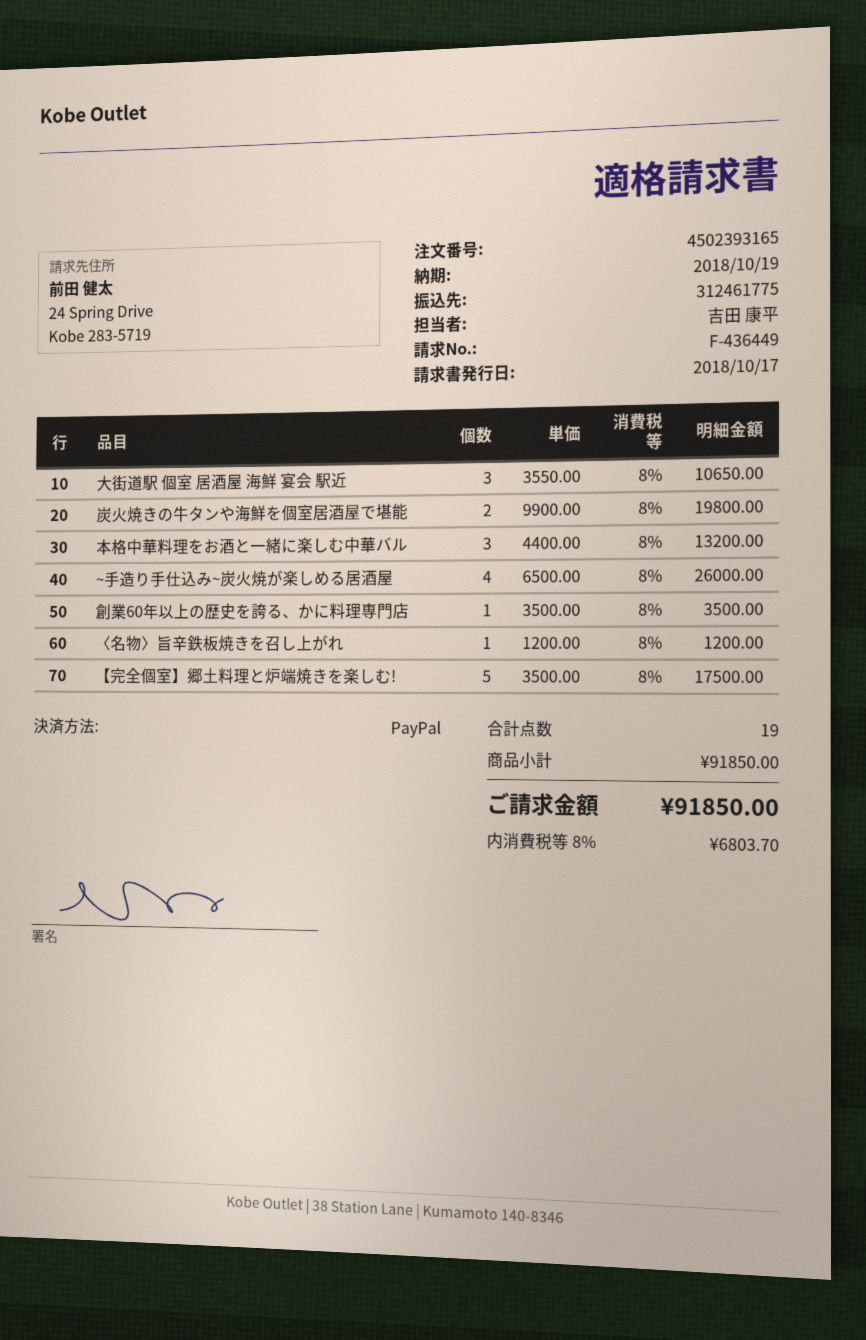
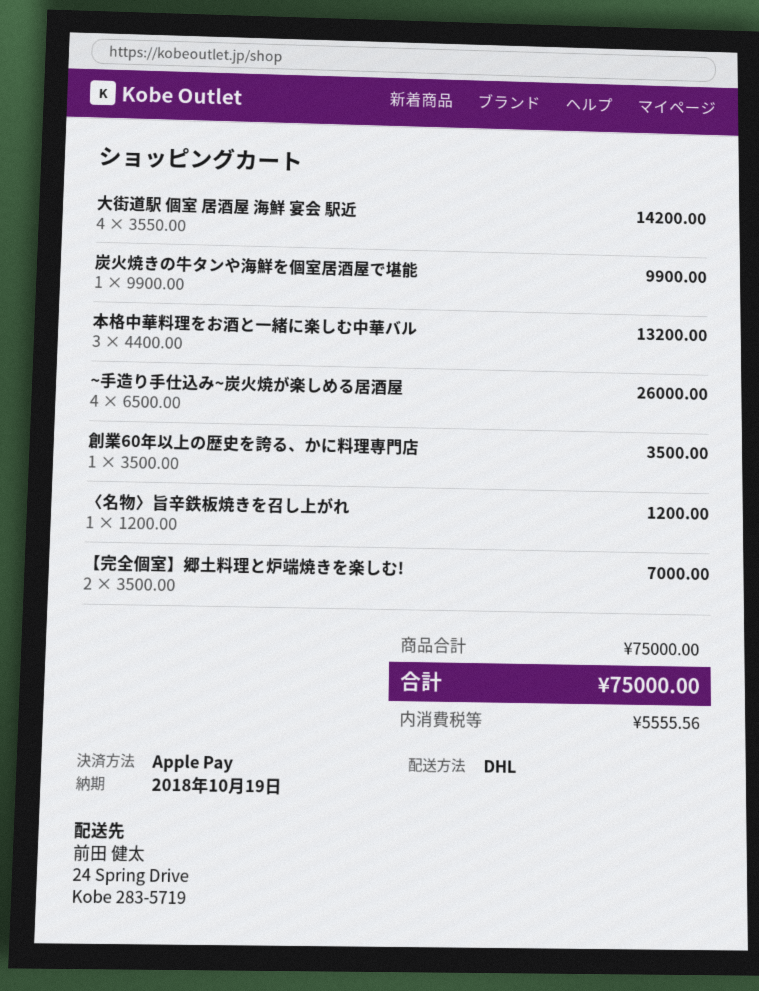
payment method: PayPal -> Apple Pay
大街道駅 個室 居酒屋 海鮮 宴会 駅近: 3 x 3550.00 = 10650.00 -> 4 x 3550.00 = 14200.00
炭火焼きの牛タンや海鮮を個室居酒屋で堪能: 2 x 9900.00 = 19800.00 -> 1 x 9900.00 = 9900.00
【完全個室】郷土料理と炉端焼きを楽しむ!: 5 x 3500.00 = 17500.00 -> 2 x 3500.00 = 7000.00
subtotal: 91850.00 -> 75000.00
tax: 6803.70 -> 5555.56
total: 91850.00 -> 75000.00

